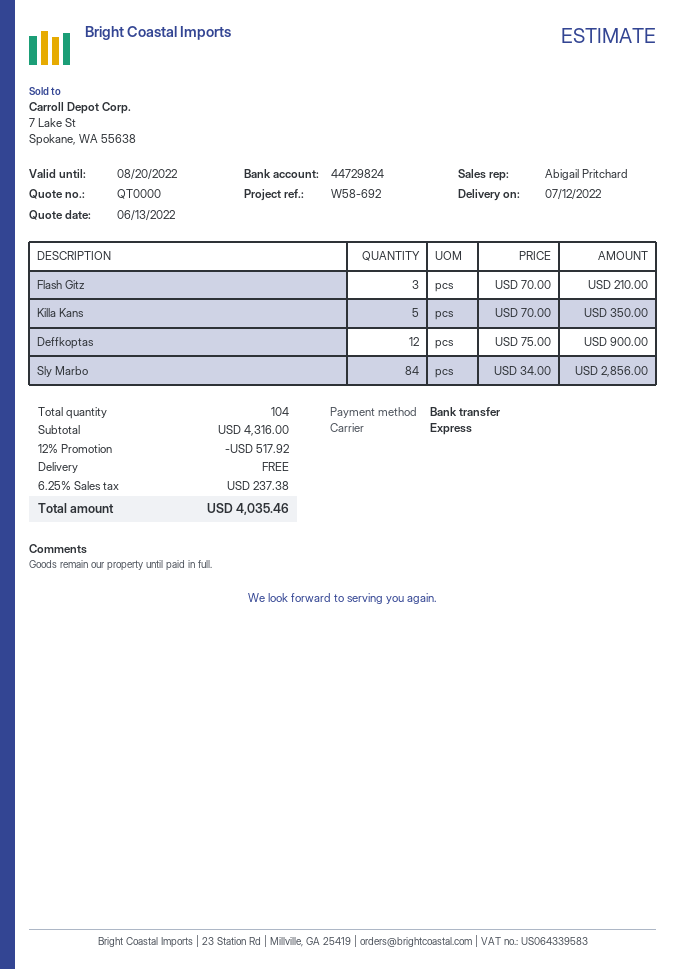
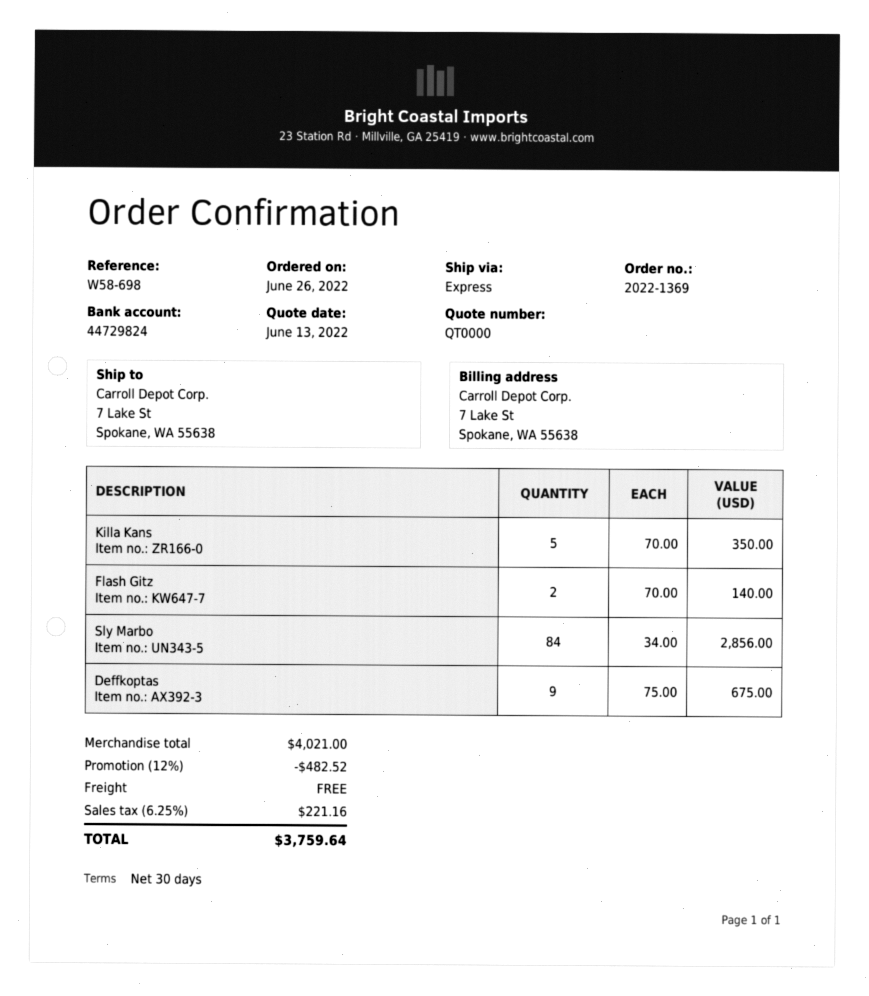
reference: W58-692 -> W58-698
Flash Gitz: 3 x 70.00 = 210.00 -> 2 x 70.00 = 140.00
Deffkoptas: 12 x 75.00 = 900.00 -> 9 x 75.00 = 675.00
subtotal: 4316.00 -> 4021.00
discount: 12% = 517.92 -> 12% = 482.52
tax: 6.25% = 237.38 -> 6.25% = 221.16
total: 4035.46 -> 3759.64

